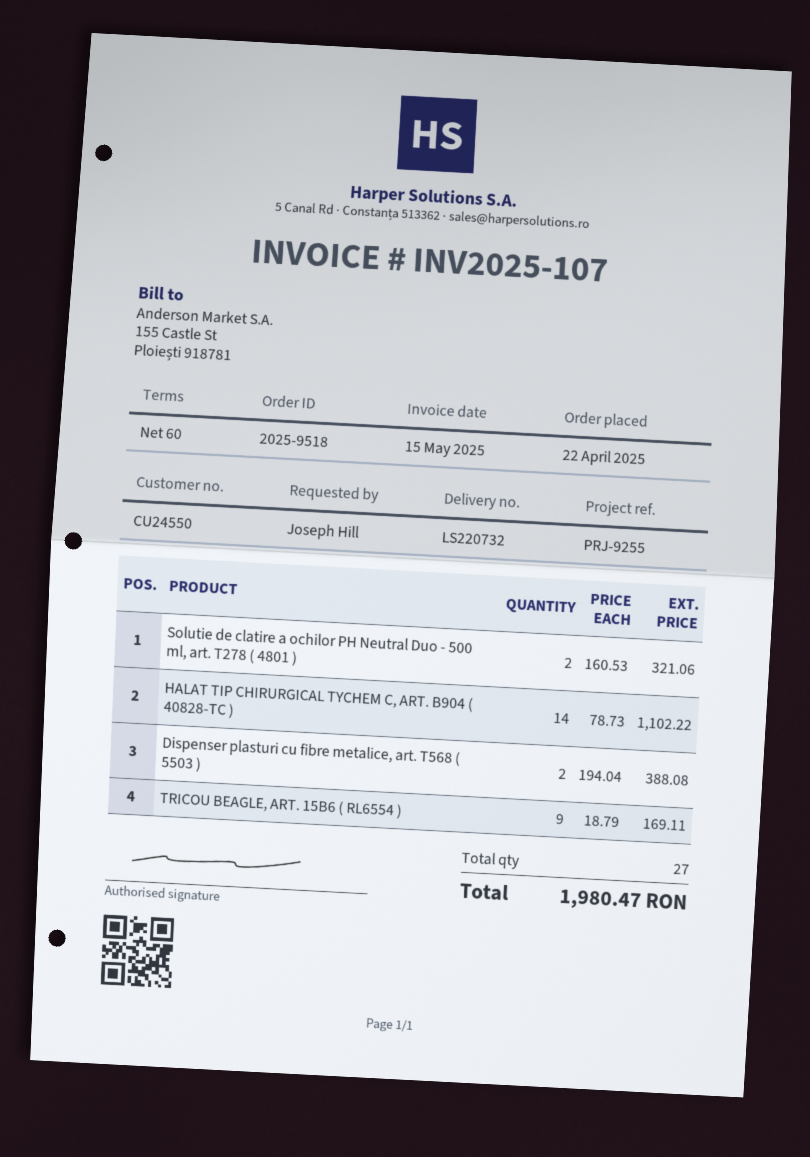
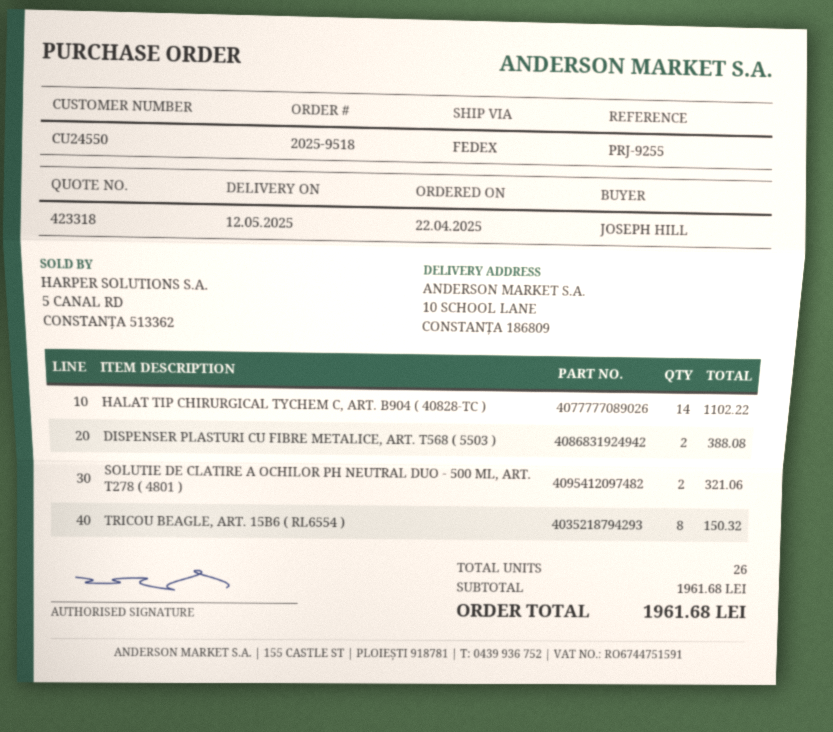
TRICOU BEAGLE, ART. 15B6 ( RL6554 ): 9 for 169.11 -> 8 for 150.32
total quantity: 27 -> 26
total: 1980.47 -> 1961.68

